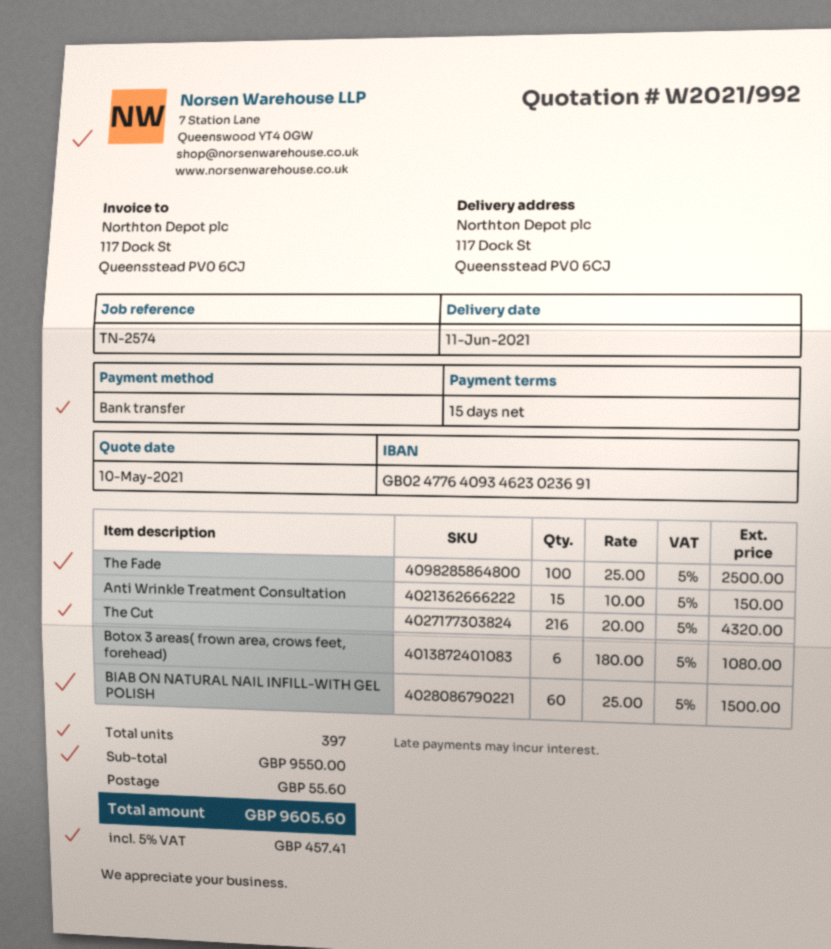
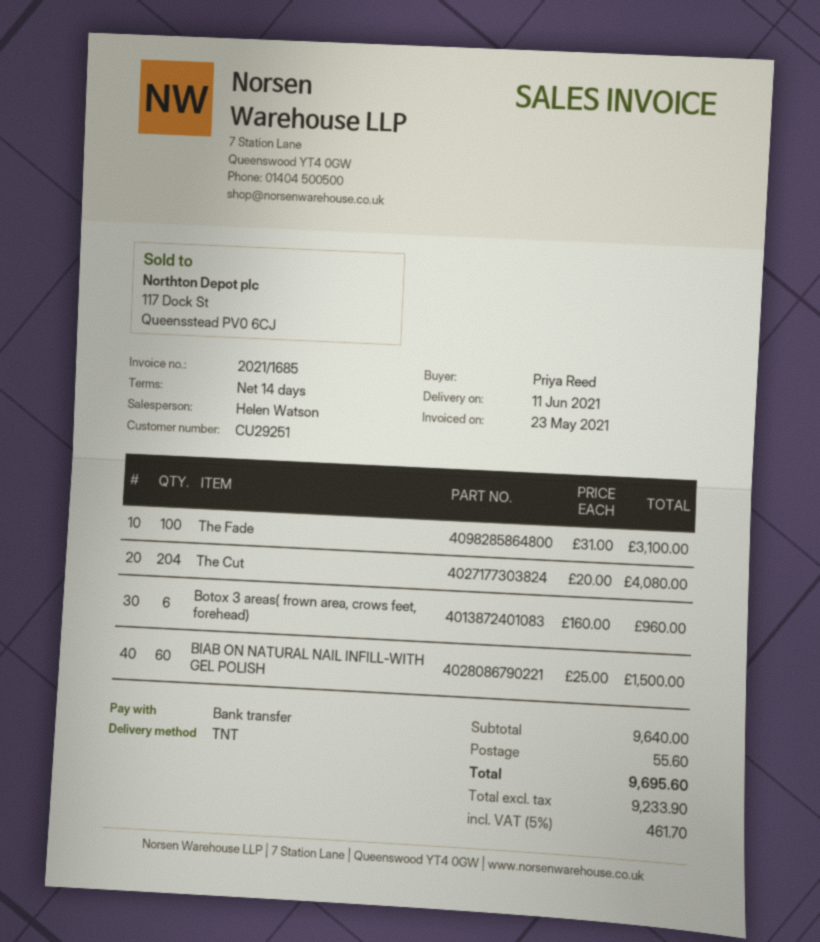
payment terms: 15 days -> 14 days
The Fade: 100 x 25.00 = 2500.00 -> 100 x 31.00 = 3100.00
Anti Wrinkle Treatment Consultation: 15 x 10.00 = 150.00 -> none
The Cut: 216 x 20.00 = 4320.00 -> 204 x 20.00 = 4080.00
Botox 3 areas( frown area, crows feet, forehead): 6 x 180.00 = 1080.00 -> 6 x 160.00 = 960.00
subtotal: 9550.00 -> 9640.00
tax: 5% = 457.41 -> 5% = 461.70
total: 9605.60 -> 9695.60

